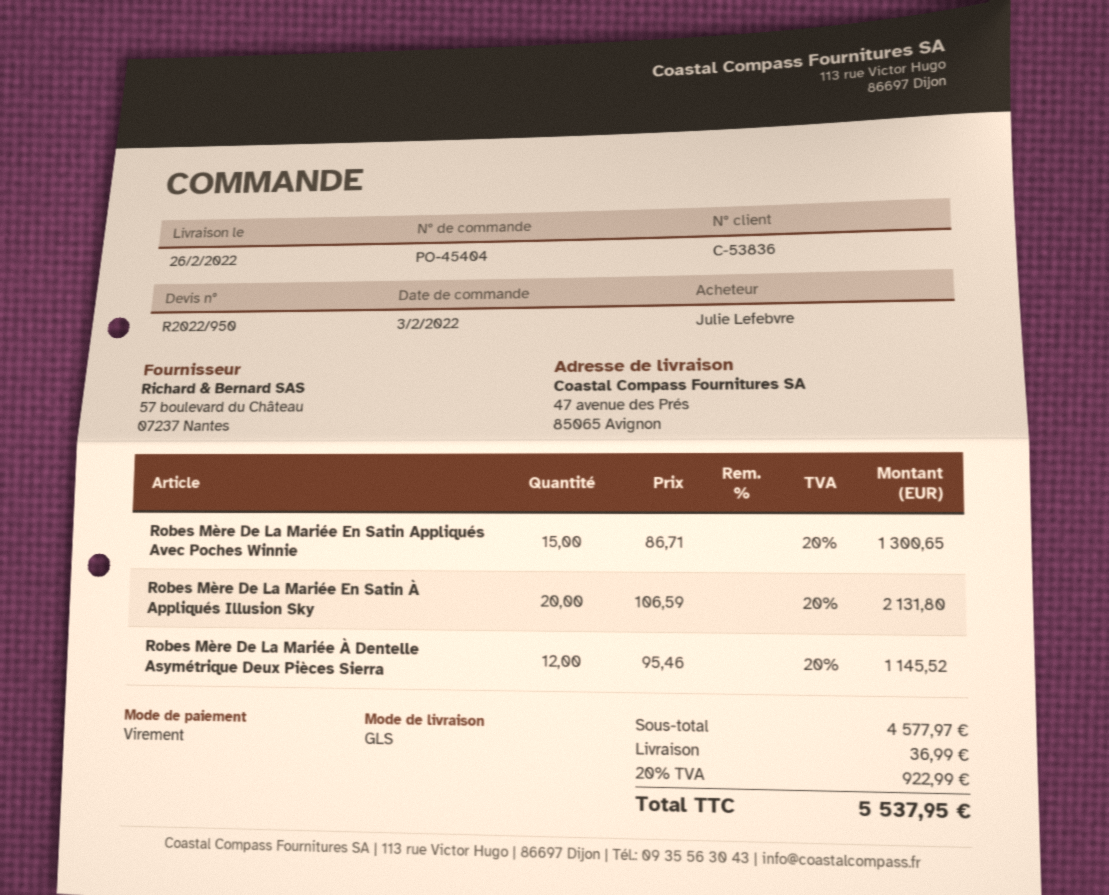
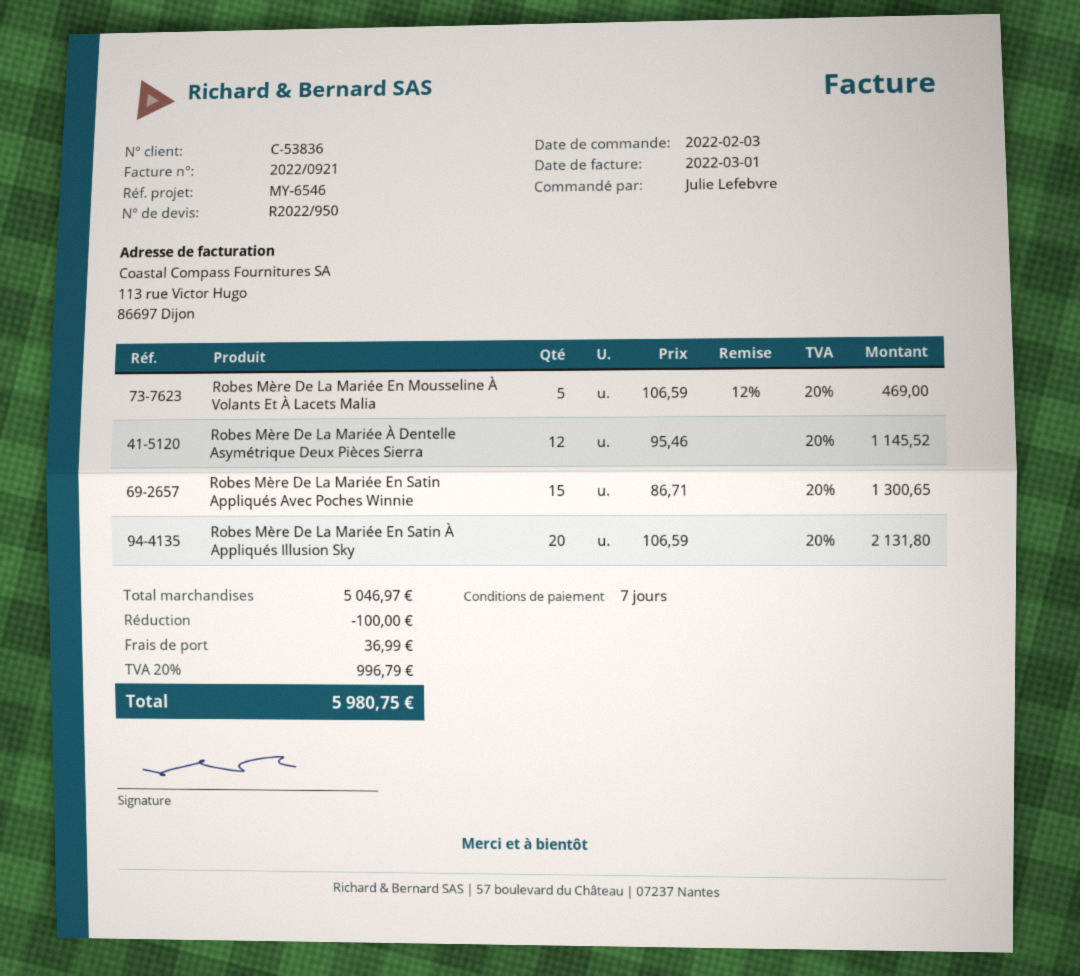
Robes Mère De La Mariée En Mousseline À Volants Et À Lacets Malia: none -> 5 x 106.59 - 12% = 469.00
subtotal: 4577.97 -> 5046.97
discount: none -> 100.00
tax: 20% = 922.99 -> 20% = 996.79
total: 5537.95 -> 5980.75

